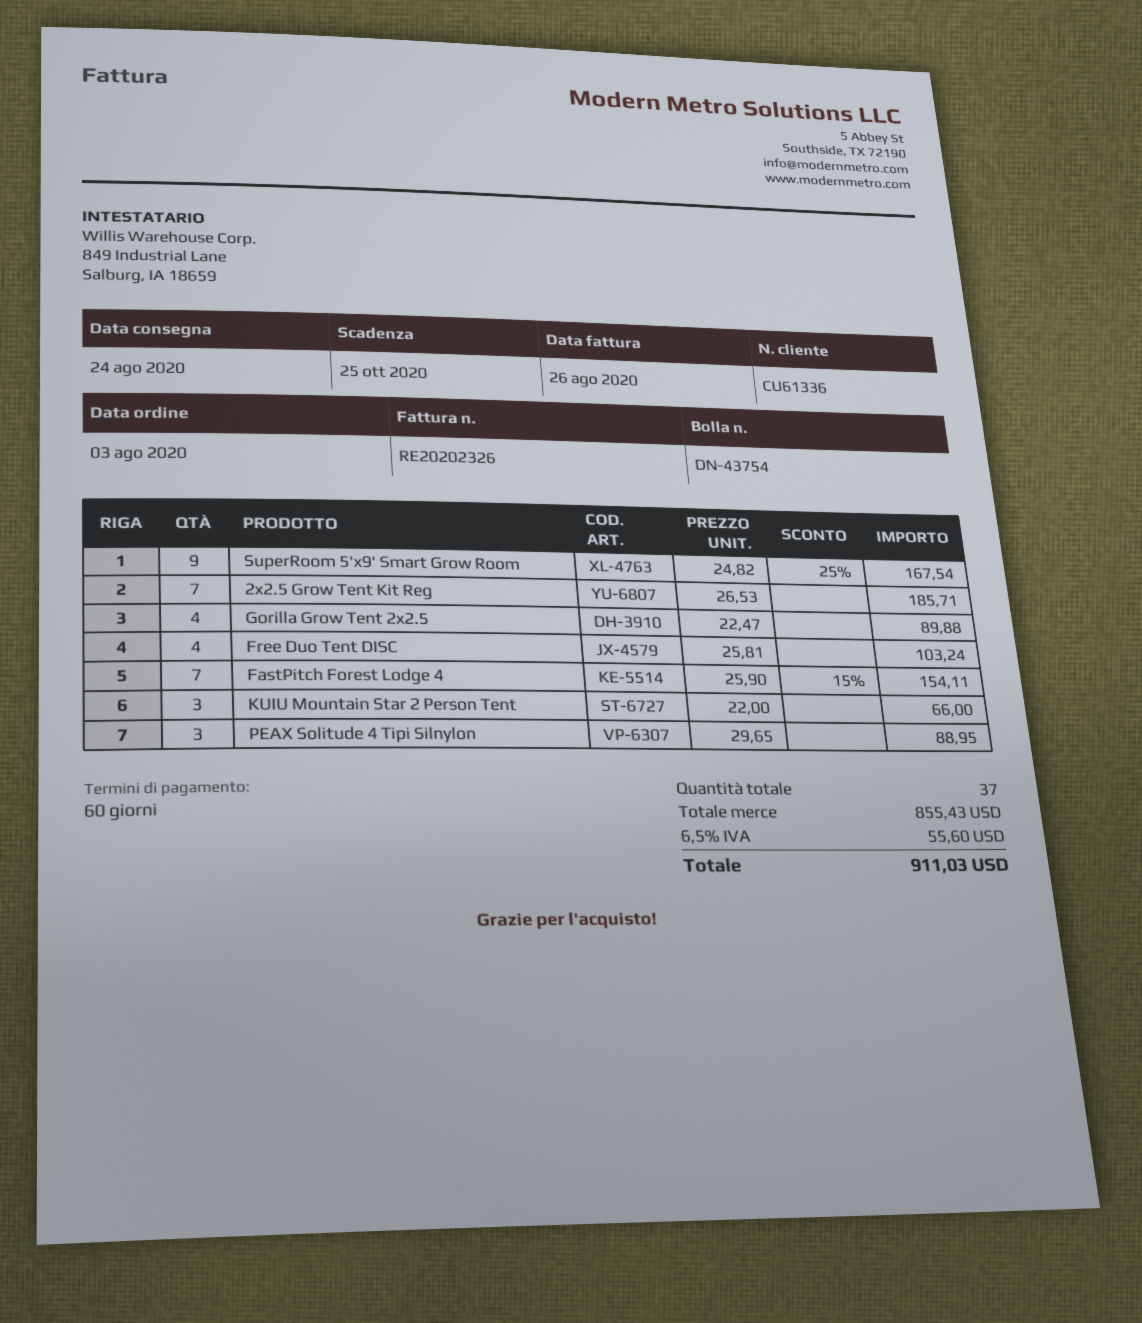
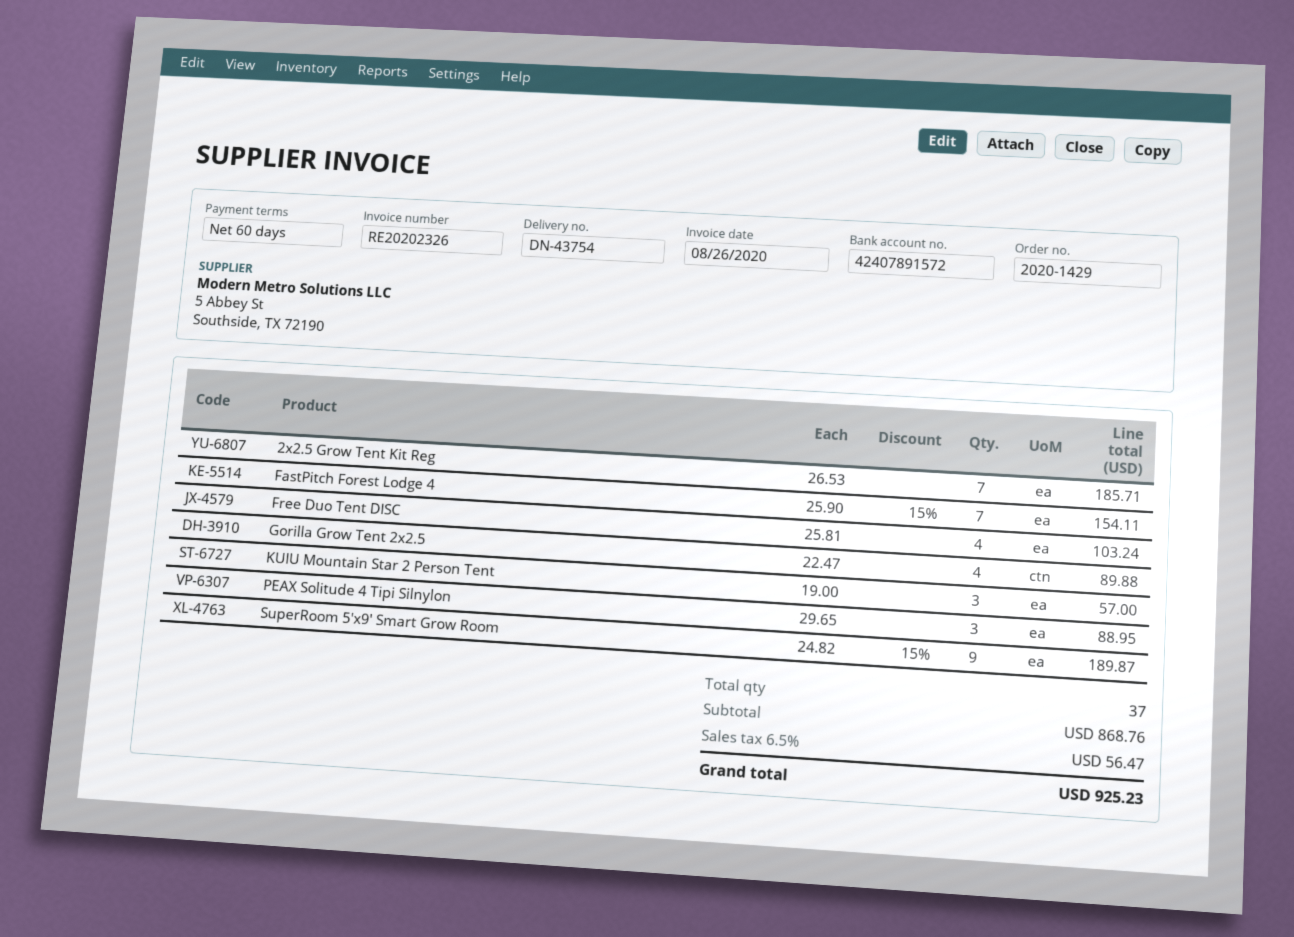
SuperRoom 5'x9' Smart Grow Room: 9 x 24.82 - 25% = 167.54 -> 9 x 24.82 - 15% = 189.87
KUIU Mountain Star 2 Person Tent: 3 x 22.00 = 66.00 -> 3 x 19.00 = 57.00
subtotal: 855.43 -> 868.76
tax: 6.5% = 55.60 -> 6.5% = 56.47
total: 911.03 -> 925.23

